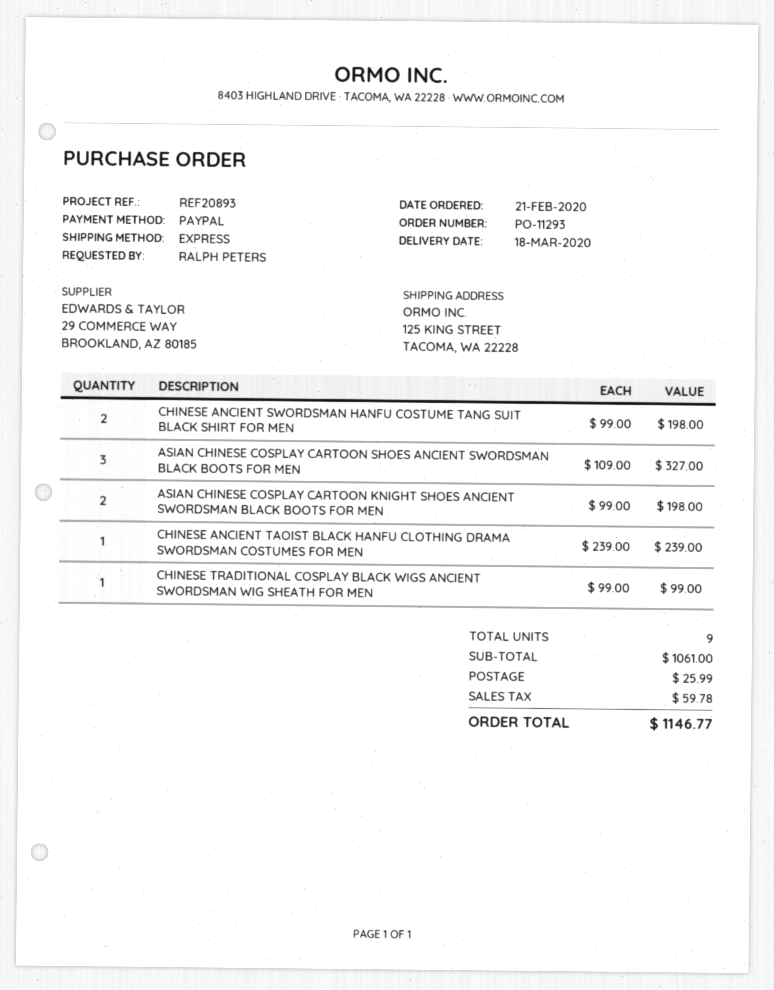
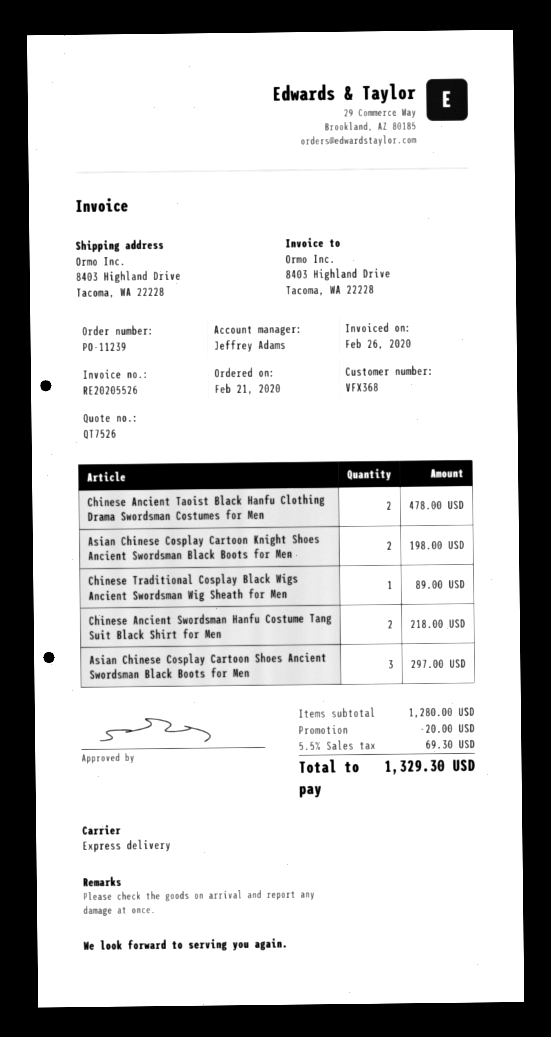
order number: PO-11293 -> PO-11239
ship to: 125 KING STREET, TACOMA, WA 22228 -> 8403 Highland Drive, Tacoma, WA 22228
CHINESE ANCIENT SWORDSMAN HANFU COSTUME TANG SUIT BLACK SHIRT FOR MEN: 2 for 198.00 -> 2 for 218.00
ASIAN CHINESE COSPLAY CARTOON SHOES ANCIENT SWORDSMAN BLACK BOOTS FOR MEN: 3 for 327.00 -> 3 for 297.00
CHINESE ANCIENT TAOIST BLACK HANFU CLOTHING DRAMA SWORDSMAN COSTUMES FOR MEN: 1 for 239.00 -> 2 for 478.00
CHINESE TRADITIONAL COSPLAY BLACK WIGS ANCIENT SWORDSMAN WIG SHEATH FOR MEN: 1 for 99.00 -> 1 for 89.00
subtotal: 1061.00 -> 1280.00
discount: none -> 20.00
shipping: 25.99 -> none
tax: 59.78 -> 69.30
total: 1146.77 -> 1329.30

